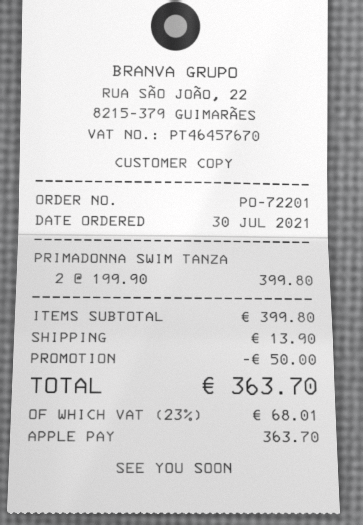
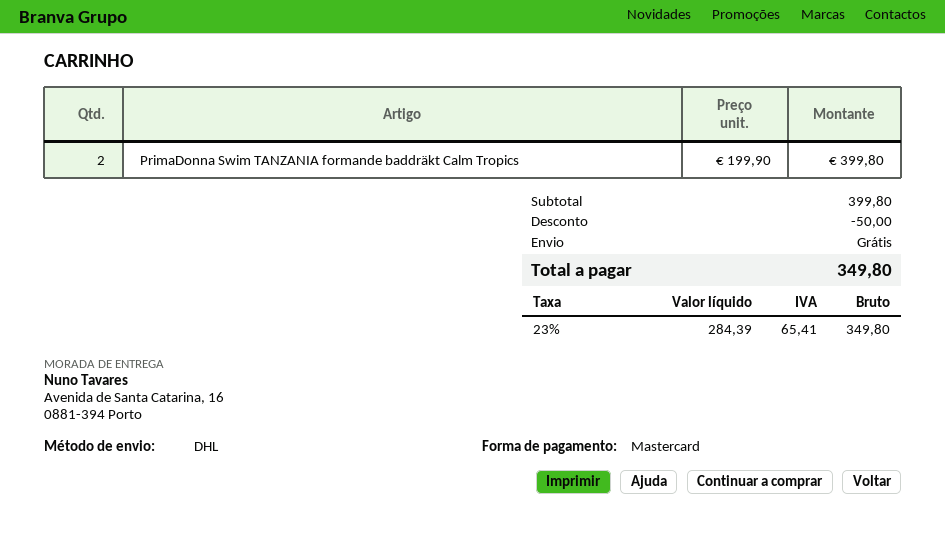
payment method: Apple Pay -> Mastercard
shipping: 13.90 -> 0.00
tax: 23% = 68.01 -> 23% = 65.41
total: 363.70 -> 349.80

